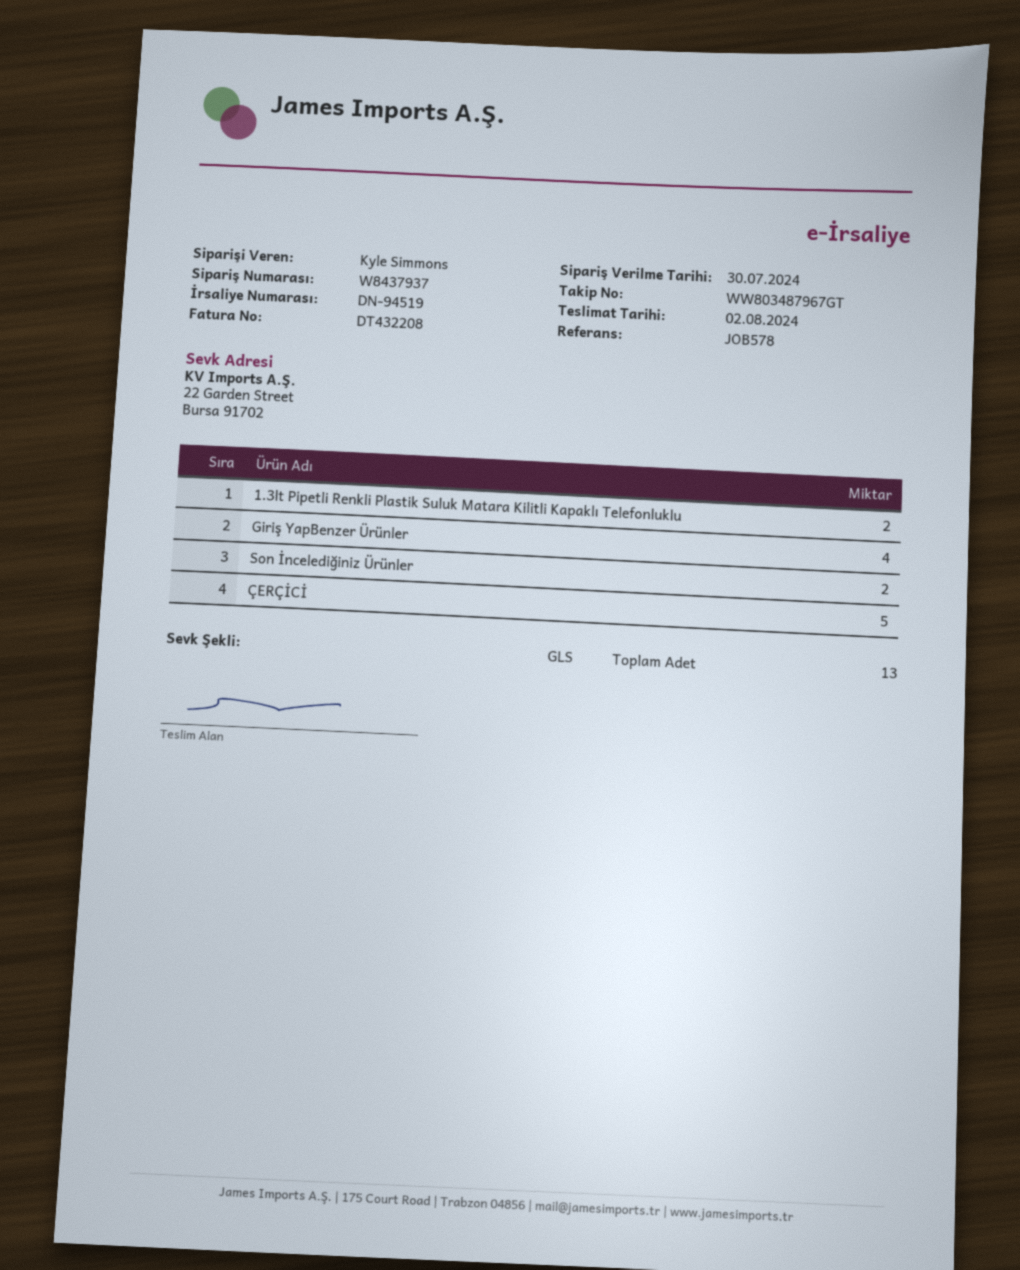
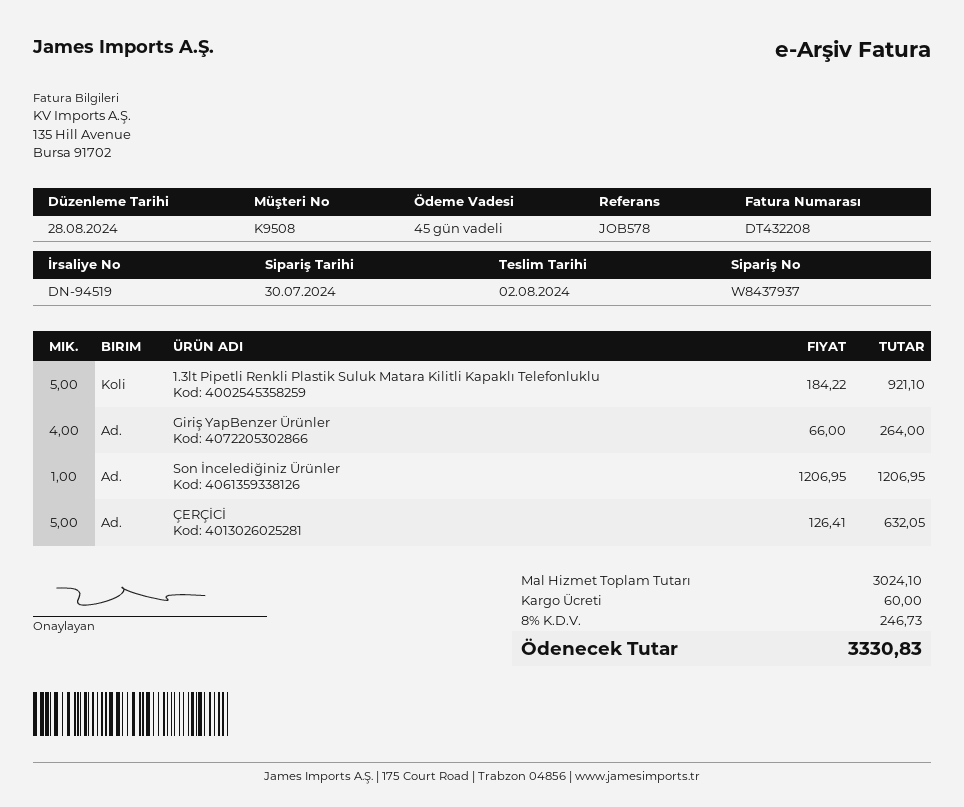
1.3lt Pipetli Renkli Plastik Suluk Matara Kilitli Kapaklı Telefonluklu: 2 -> 5
Son İncelediğiniz Ürünler: 2 -> 1

